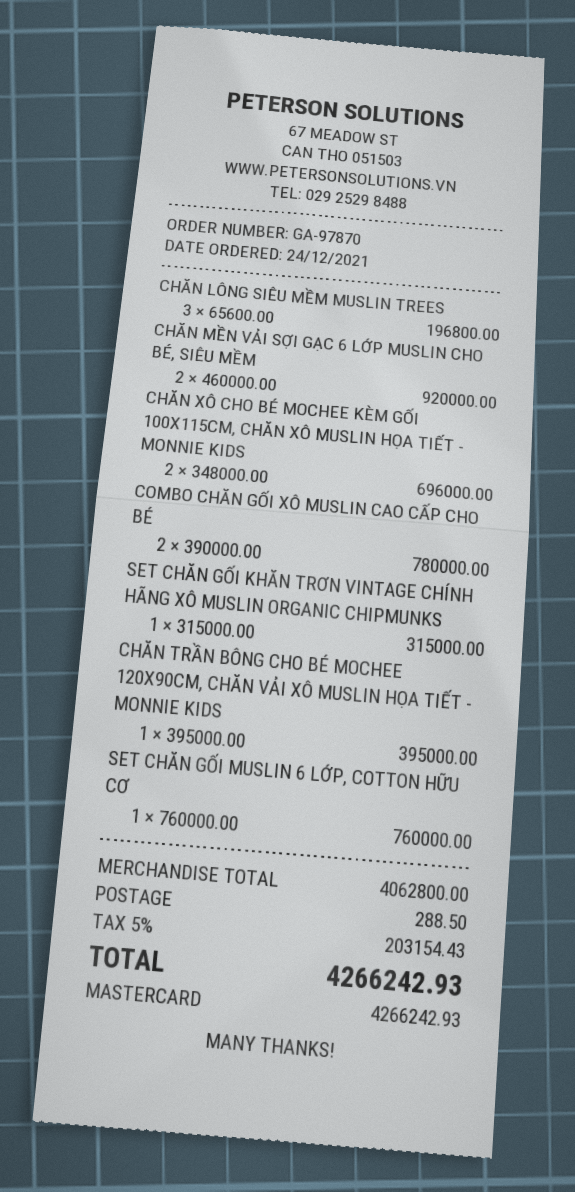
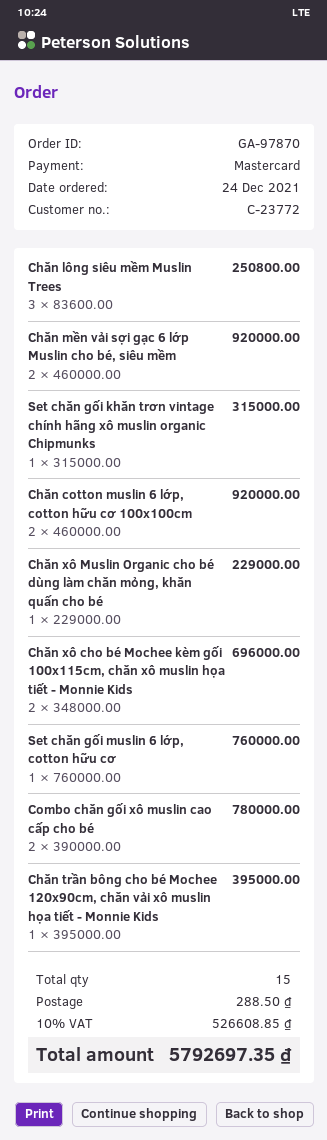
CHĂN LÔNG SIÊU MỀM MUSLIN TREES: 3 x 65600.00 = 196800.00 -> 3 x 83600.00 = 250800.00
Chăn cotton muslin 6 lớp, cotton hữu cơ 100x100cm: none -> 2 x 460000.00 = 920000.00
Chăn xô Muslin Organic cho bé dùng làm chăn mỏng, khăn quấn cho bé: none -> 1 x 229000.00 = 229000.00
tax: 5% = 203154.43 -> 10% = 526608.85
total: 4266242.93 -> 5792697.35

